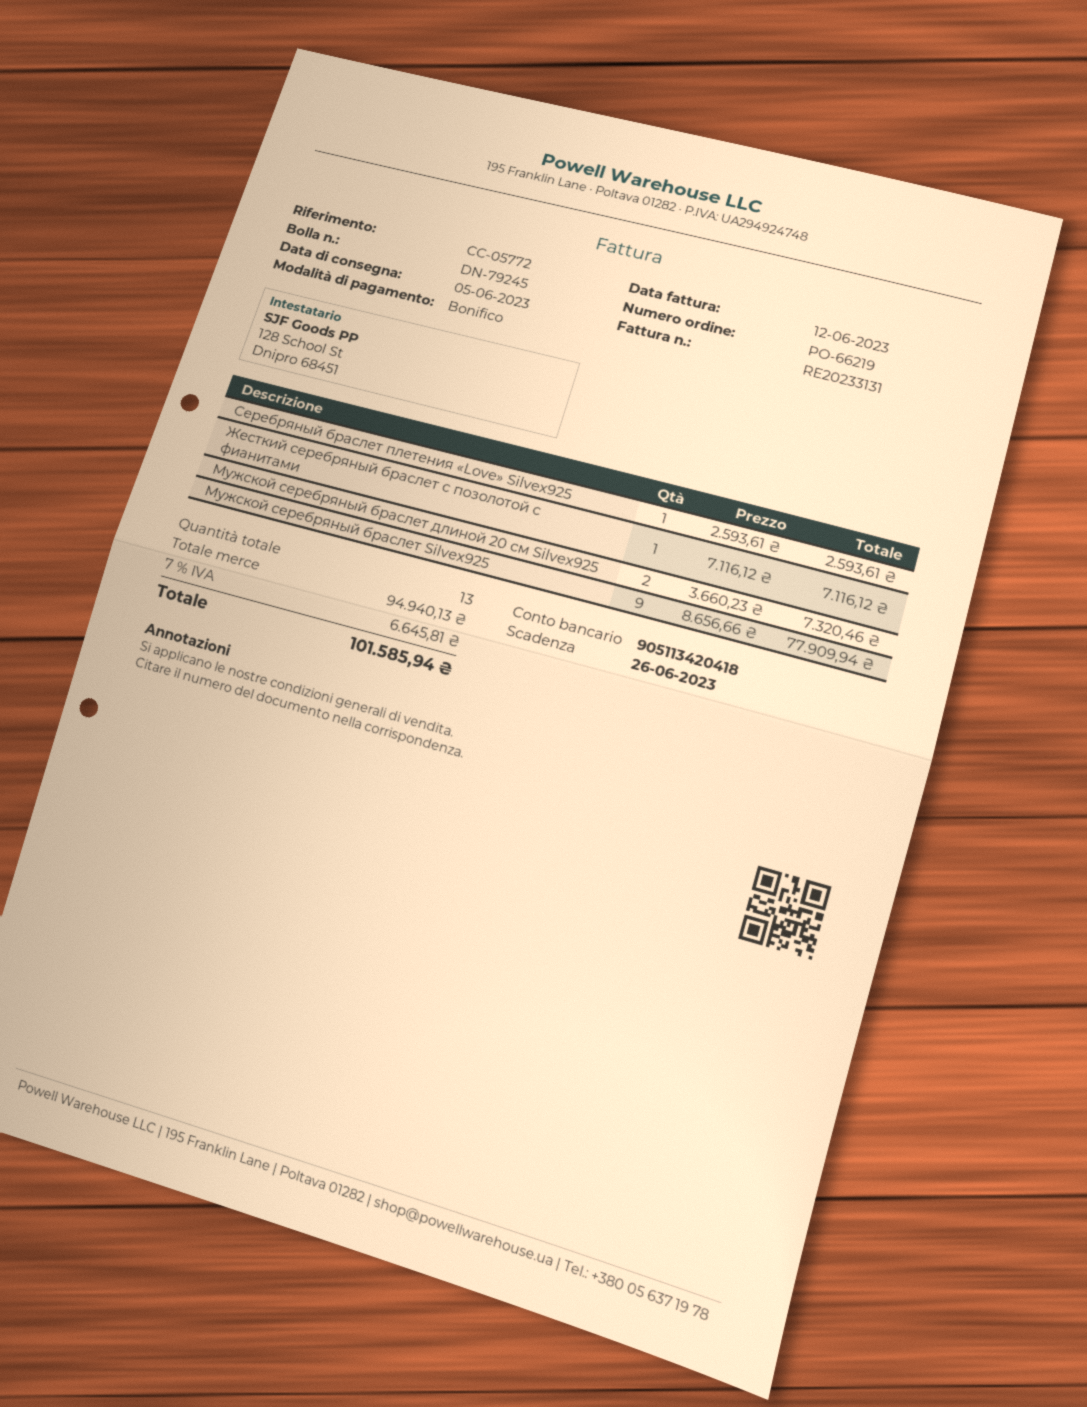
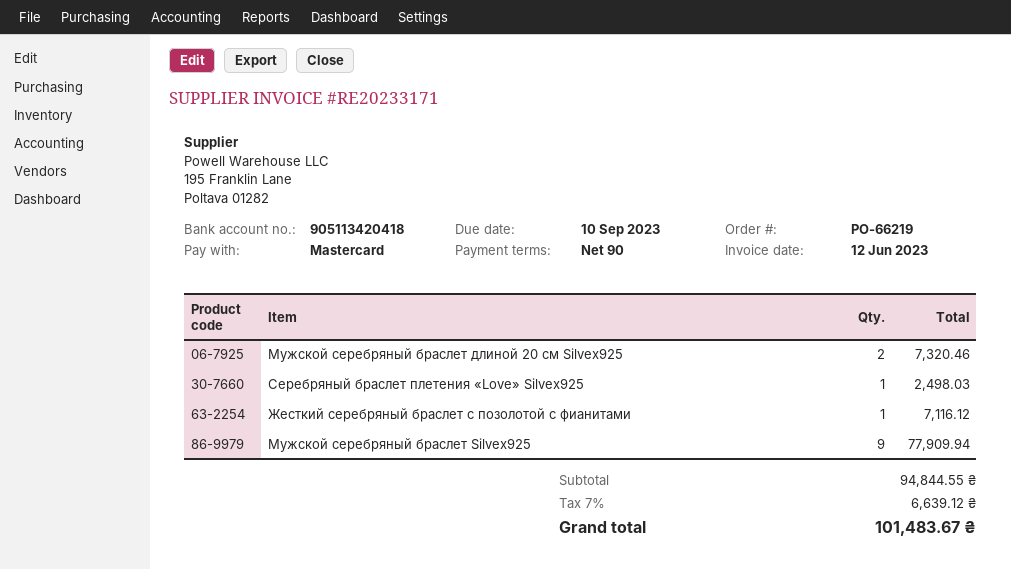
invoice number: RE20233131 -> RE20233171
due date: 2023-06-26 -> 2023-09-10
payment method: bank transfer -> Mastercard
Серебряный браслет плетения «Love» Silvex925: 1 for 2593.61 -> 1 for 2498.03
subtotal: 94940.13 -> 94844.55
tax: 7% = 6645.81 -> 7% = 6639.12
total: 101585.94 -> 101483.67

